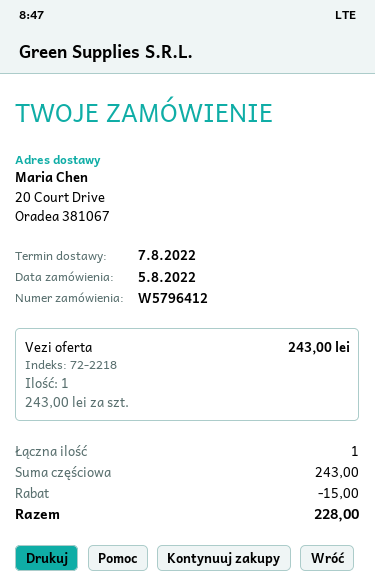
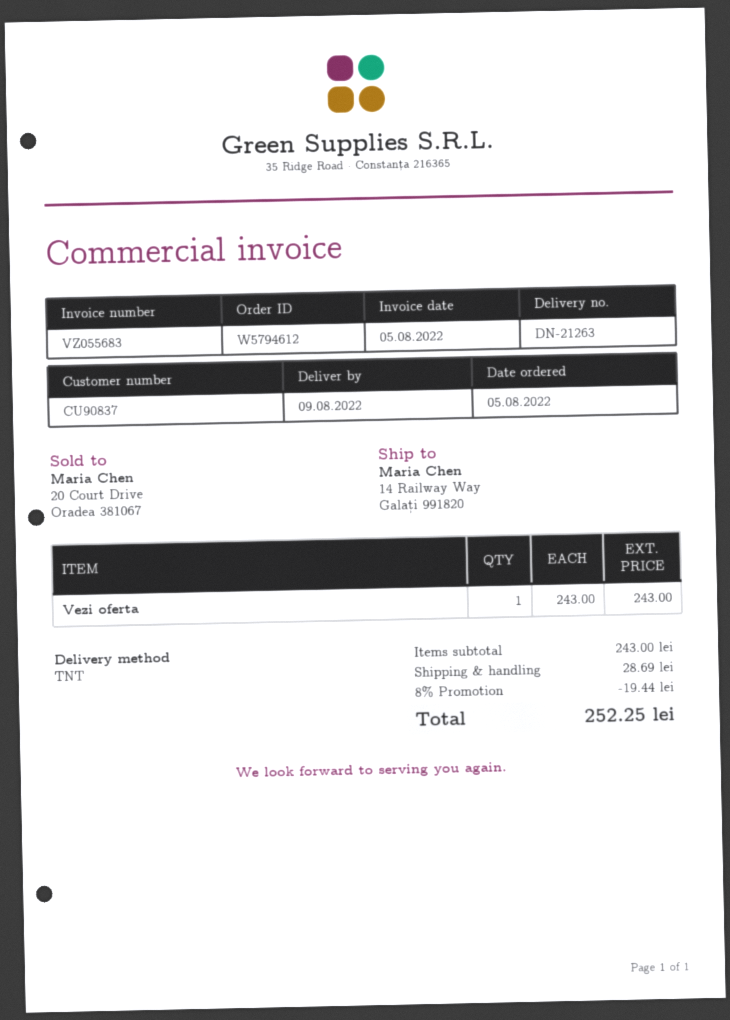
order number: W5796412 -> W5794612
delivery date: 2022-08-07 -> 2022-08-09
ship to: 20 Court Drive, Oradea 381067 -> 14 Railway Way, Galați 991820
discount: 15.00 -> 19.44
shipping: none -> 28.69
total: 228.00 -> 252.25

